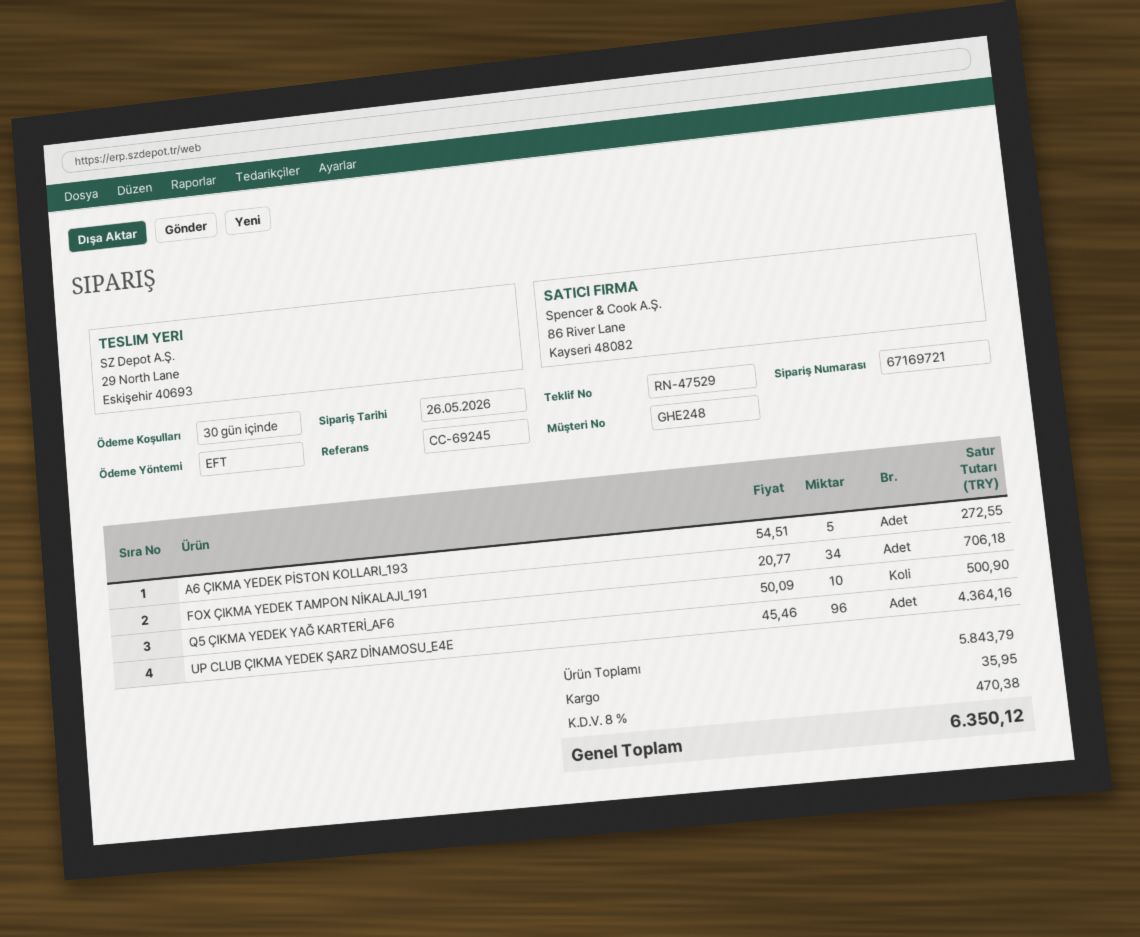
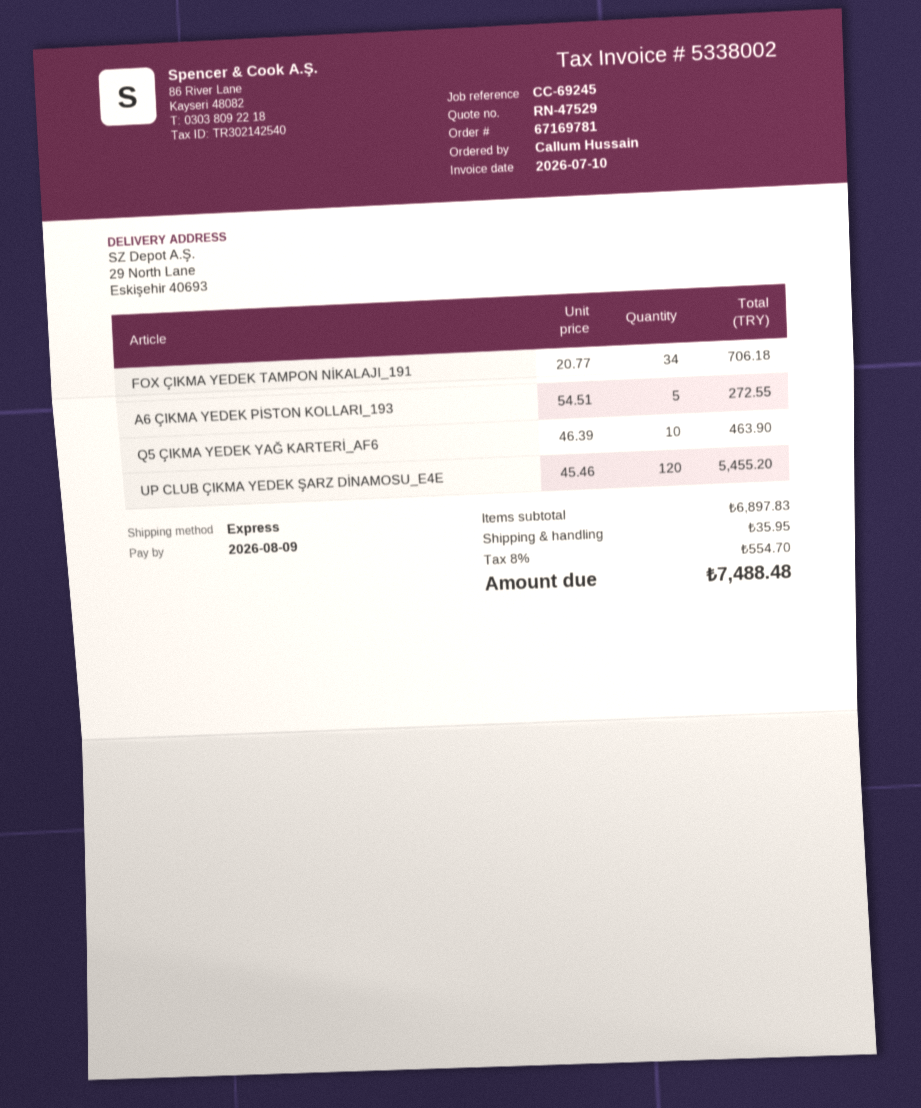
order number: 67169721 -> 67169781
Q5 ÇIKMA YEDEK YAĞ KARTERİ_AF6: 10 x 50.09 = 500.90 -> 10 x 46.39 = 463.90
UP CLUB ÇIKMA YEDEK ŞARZ DİNAMOSU_E4E: 96 x 45.46 = 4364.16 -> 120 x 45.46 = 5455.20
subtotal: 5843.79 -> 6897.83
tax: 8% = 470.38 -> 8% = 554.70
total: 6350.12 -> 7488.48

